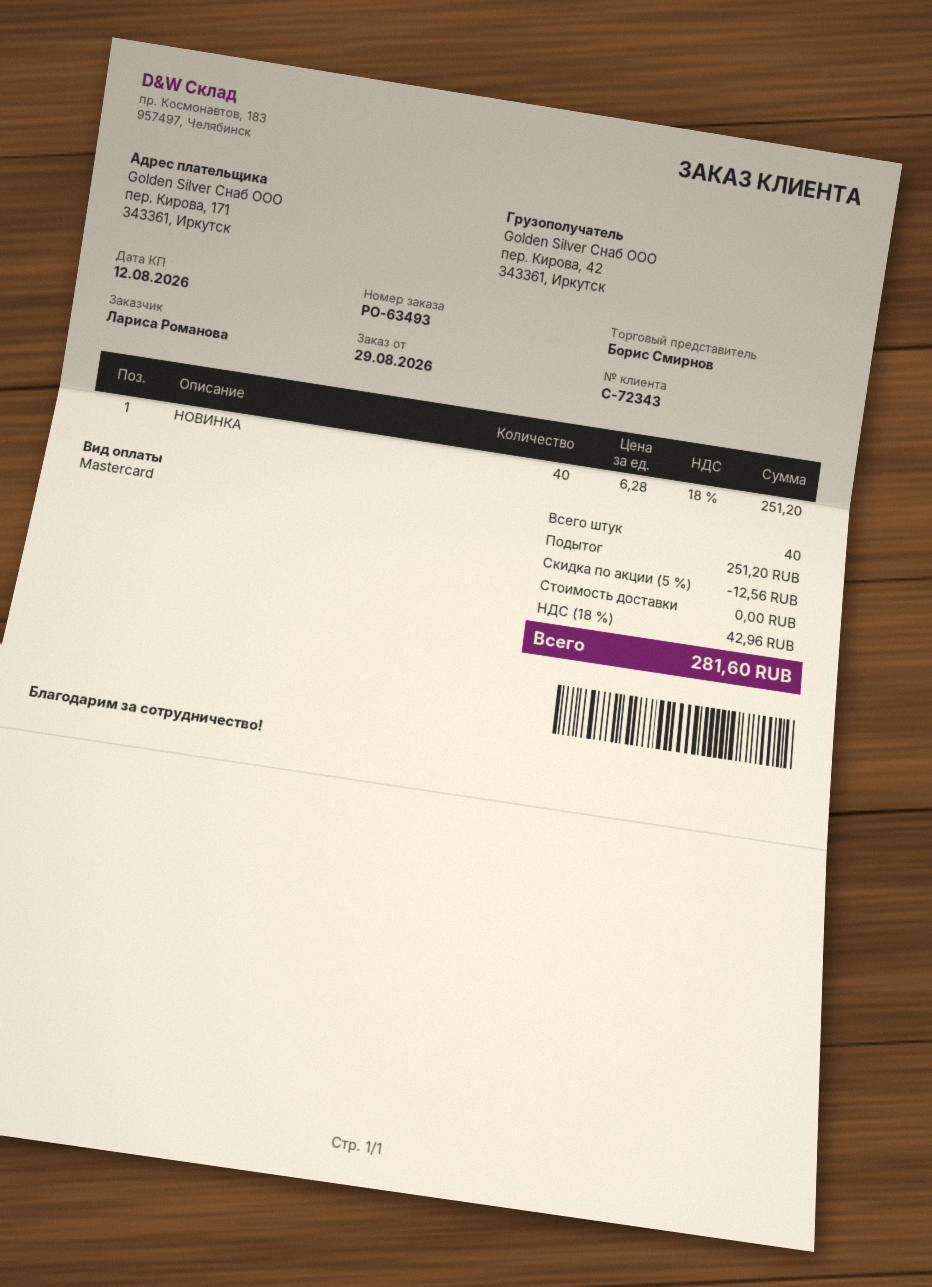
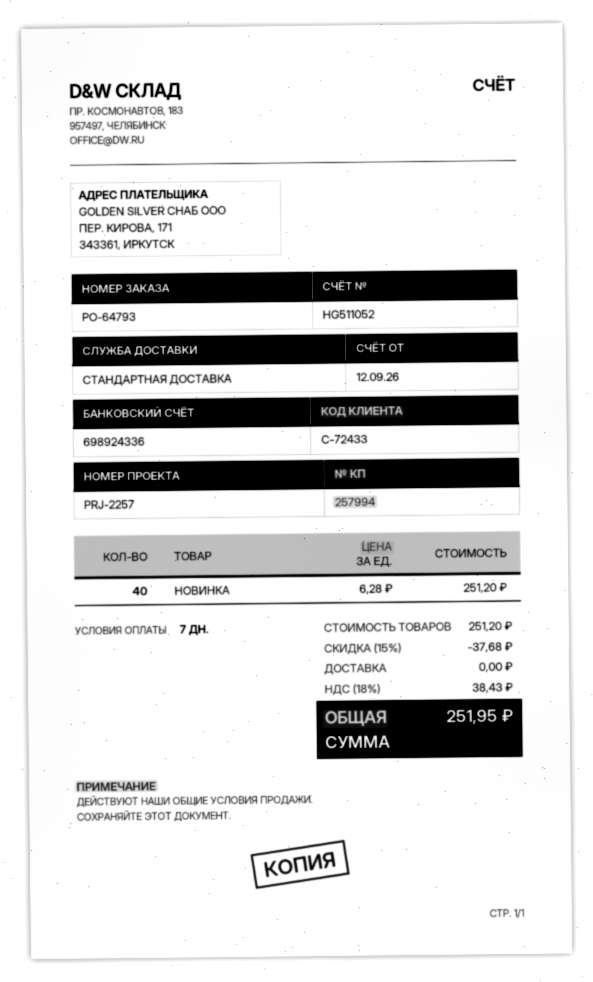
order number: PO-63493 -> PO-64793
customer number: C-72343 -> C-72433
discount: 5% = 12.56 -> 15% = 37.68
tax: 18% = 42.96 -> 18% = 38.43
total: 281.60 -> 251.95

